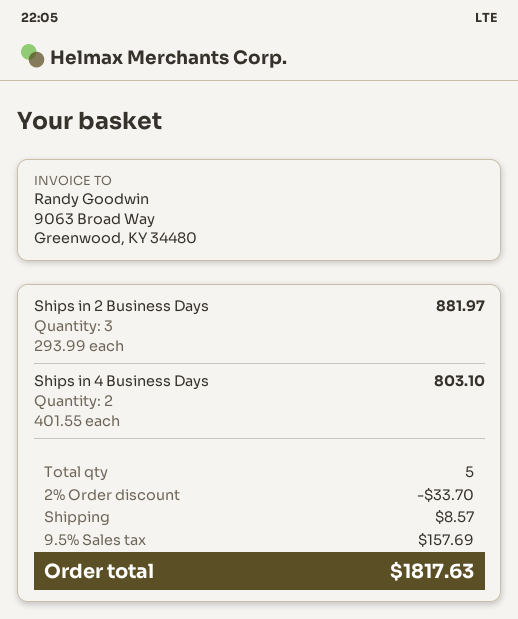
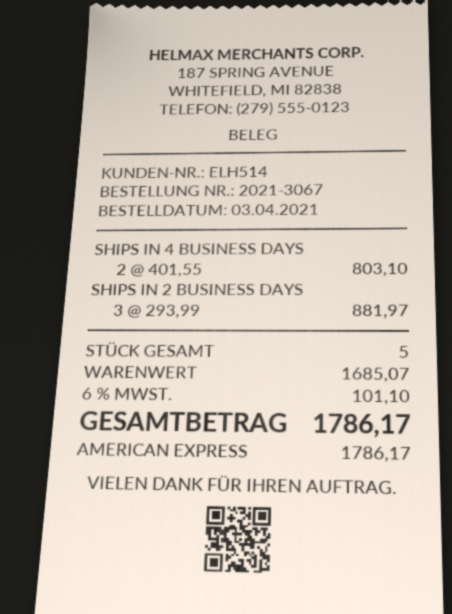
discount: 2% = 33.70 -> none
shipping: 8.57 -> none
tax: 9.5% = 157.69 -> 6% = 101.10
total: 1817.63 -> 1786.17

